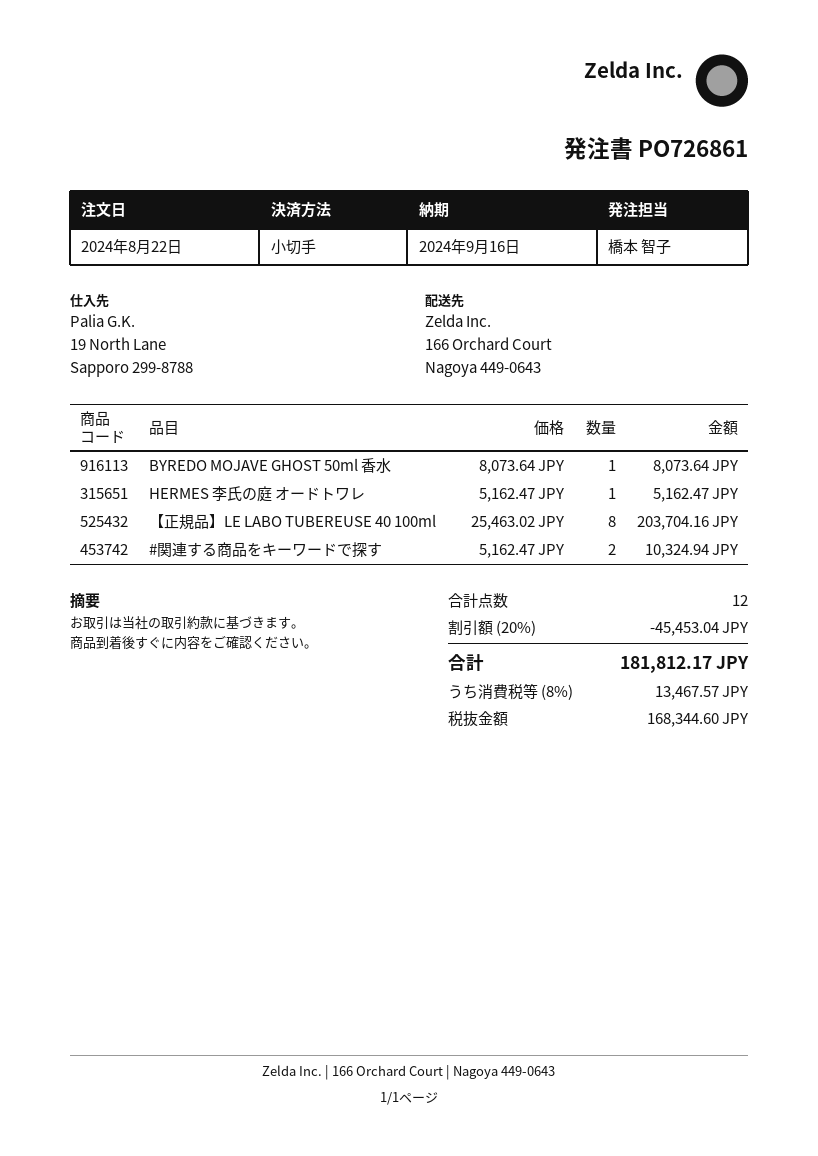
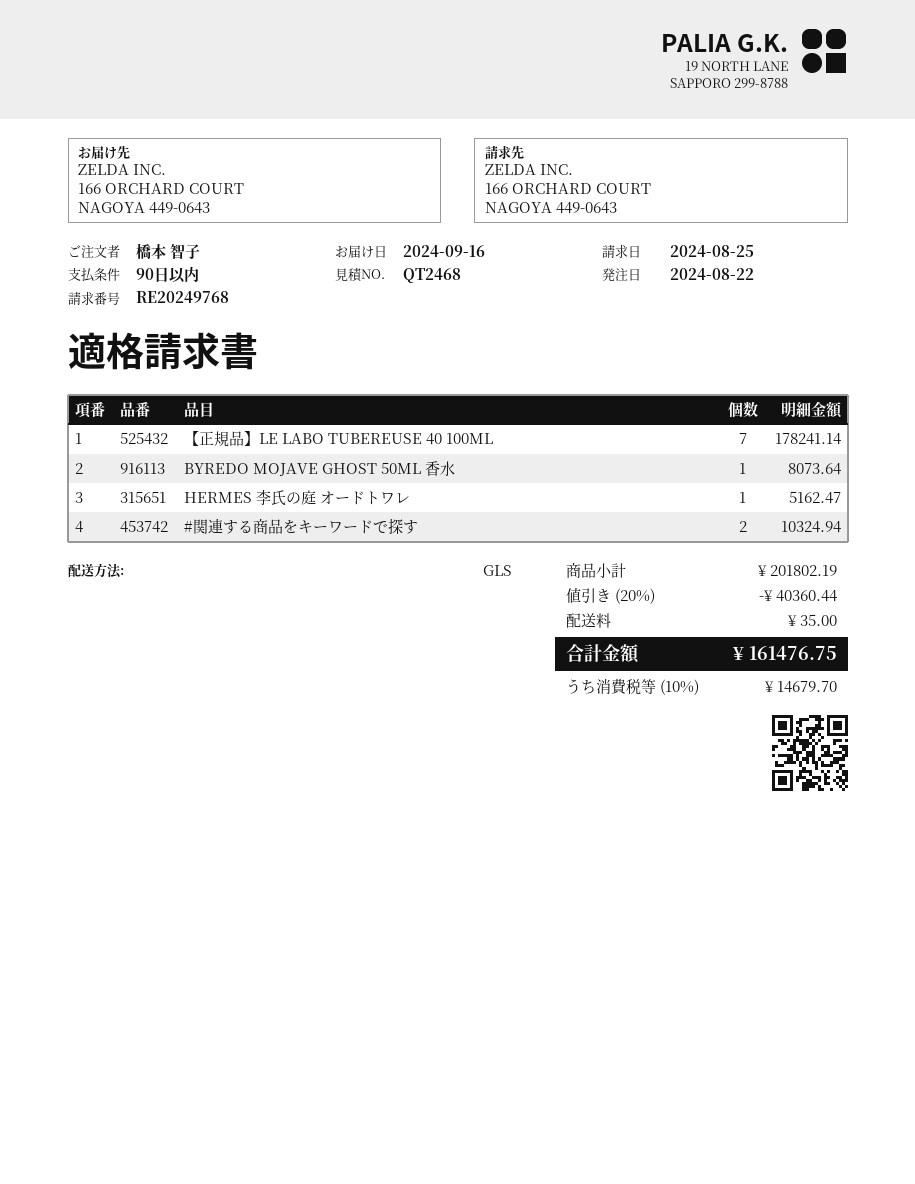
【正規品】LE LABO TUBEREUSE 40 100ml: 8 for 203704.16 -> 7 for 178241.14
discount: 20% = 45453.04 -> 20% = 40360.44
shipping: none -> 35.00
tax: 8% = 13467.57 -> 10% = 14679.70
total: 181812.17 -> 161476.75

